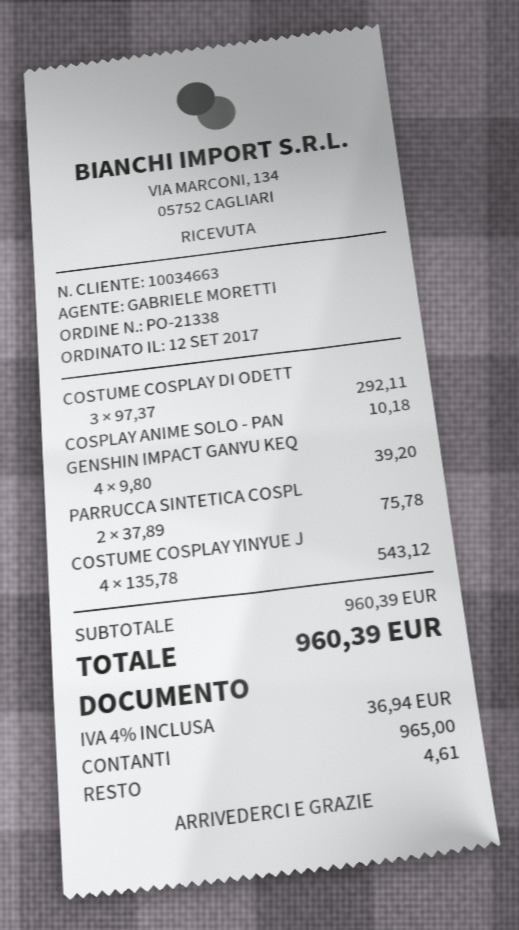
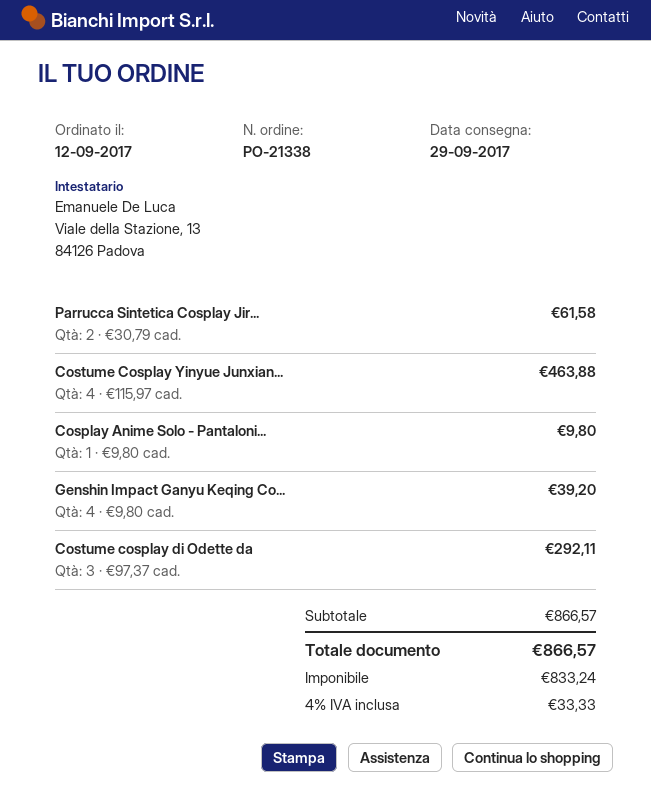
COSPLAY ANIME SOLO - PAN: 1 x 10.18 = 10.18 -> 1 x 9.80 = 9.80
PARRUCCA SINTETICA COSPL: 2 x 37.89 = 75.78 -> 2 x 30.79 = 61.58
COSTUME COSPLAY YINYUE J: 4 x 135.78 = 543.12 -> 4 x 115.97 = 463.88
subtotal: 960.39 -> 866.57
tax: 4% = 36.94 -> 4% = 33.33
total: 960.39 -> 866.57

